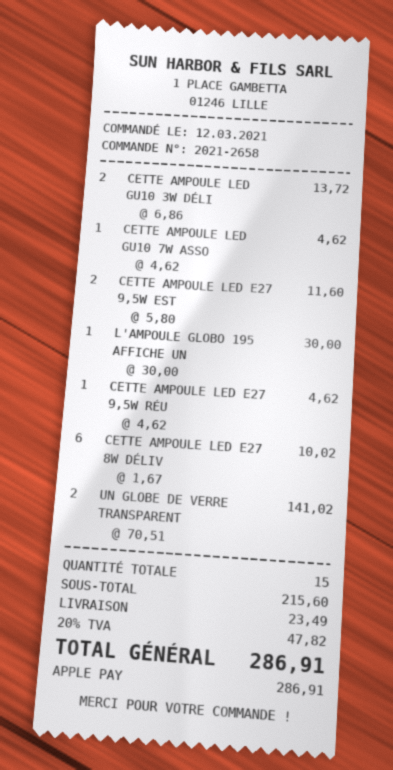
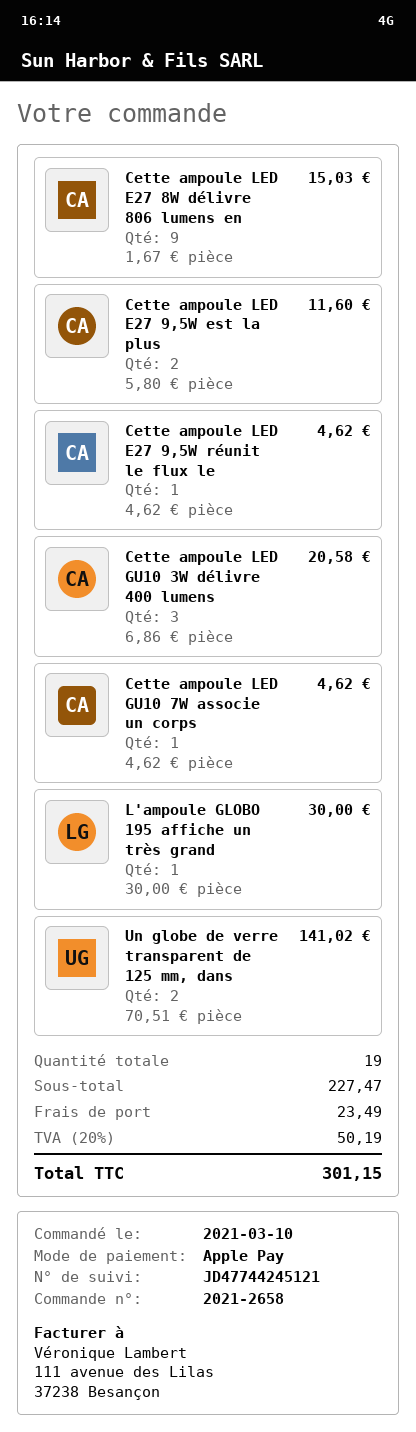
order date: 2021-03-12 -> 2021-03-10
CETTE AMPOULE LED GU10 3W DÉLI: 2 x 6.86 = 13.72 -> 3 x 6.86 = 20.58
CETTE AMPOULE LED E27 8W DÉLIV: 6 x 1.67 = 10.02 -> 9 x 1.67 = 15.03
total quantity: 15 -> 19
subtotal: 215.60 -> 227.47
tax: 20% = 47.82 -> 20% = 50.19
total: 286.91 -> 301.15

